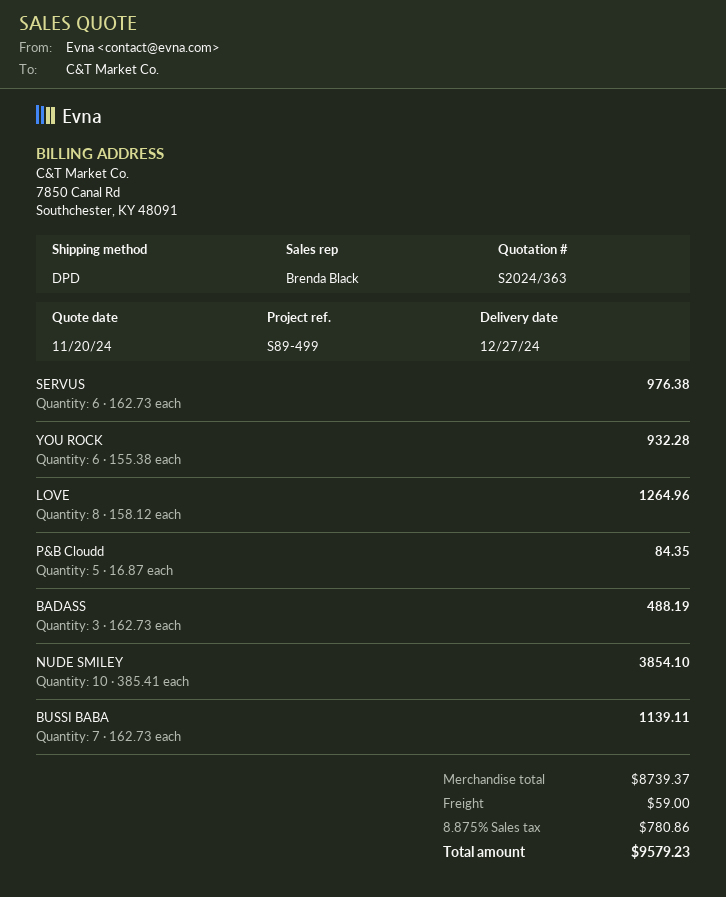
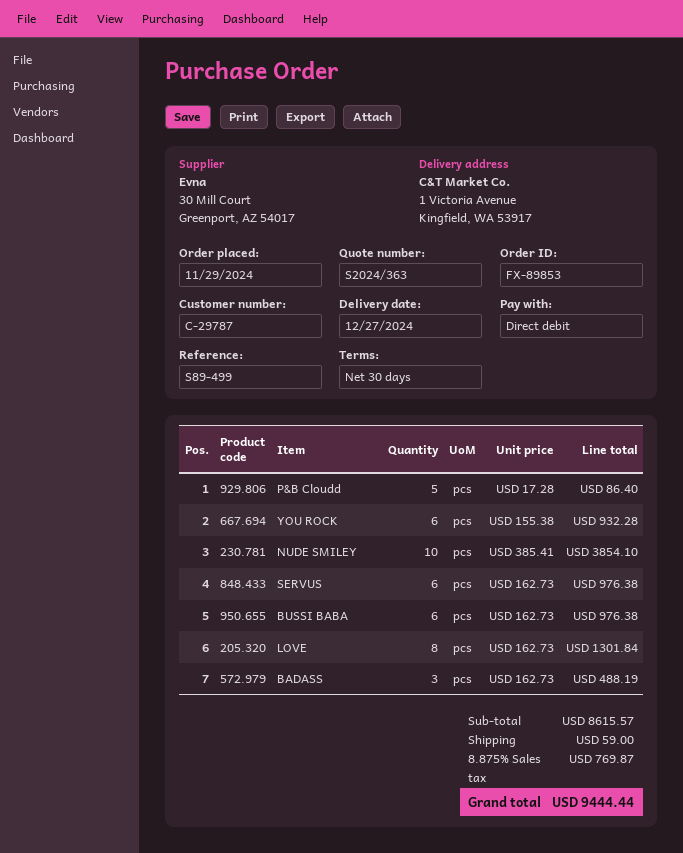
LOVE: 8 x 158.12 = 1264.96 -> 8 x 162.73 = 1301.84
P&B Cloudd: 5 x 16.87 = 84.35 -> 5 x 17.28 = 86.40
BUSSI BABA: 7 x 162.73 = 1139.11 -> 6 x 162.73 = 976.38
subtotal: 8739.37 -> 8615.57
tax: 8.875% = 780.86 -> 8.875% = 769.87
total: 9579.23 -> 9444.44

